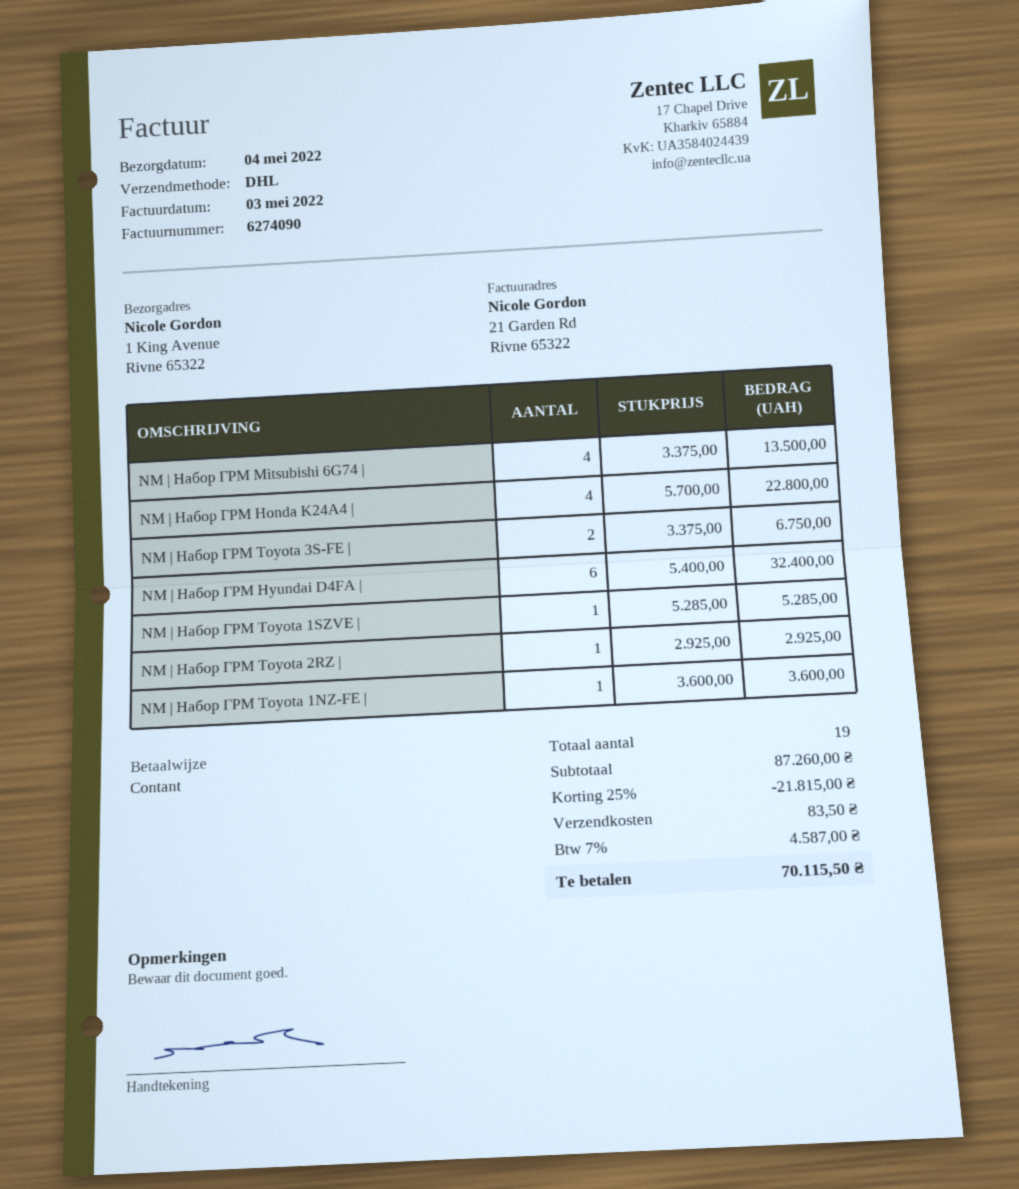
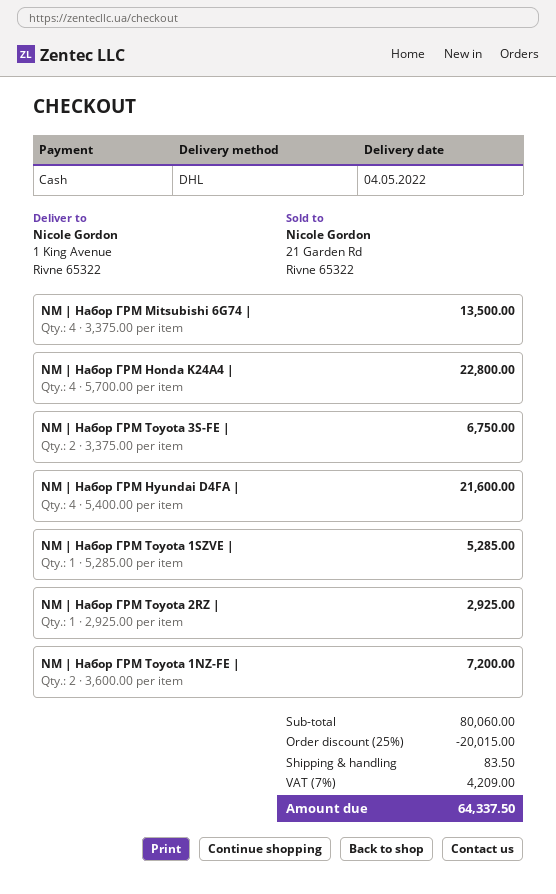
NM | Набор ГРМ Hyundai D4FA |: 6 x 5400.00 = 32400.00 -> 4 x 5400.00 = 21600.00
NM | Набор ГРМ Toyota 1NZ-FE |: 1 x 3600.00 = 3600.00 -> 2 x 3600.00 = 7200.00
subtotal: 87260.00 -> 80060.00
discount: 25% = 21815.00 -> 25% = 20015.00
tax: 7% = 4587.00 -> 7% = 4209.00
total: 70115.50 -> 64337.50

